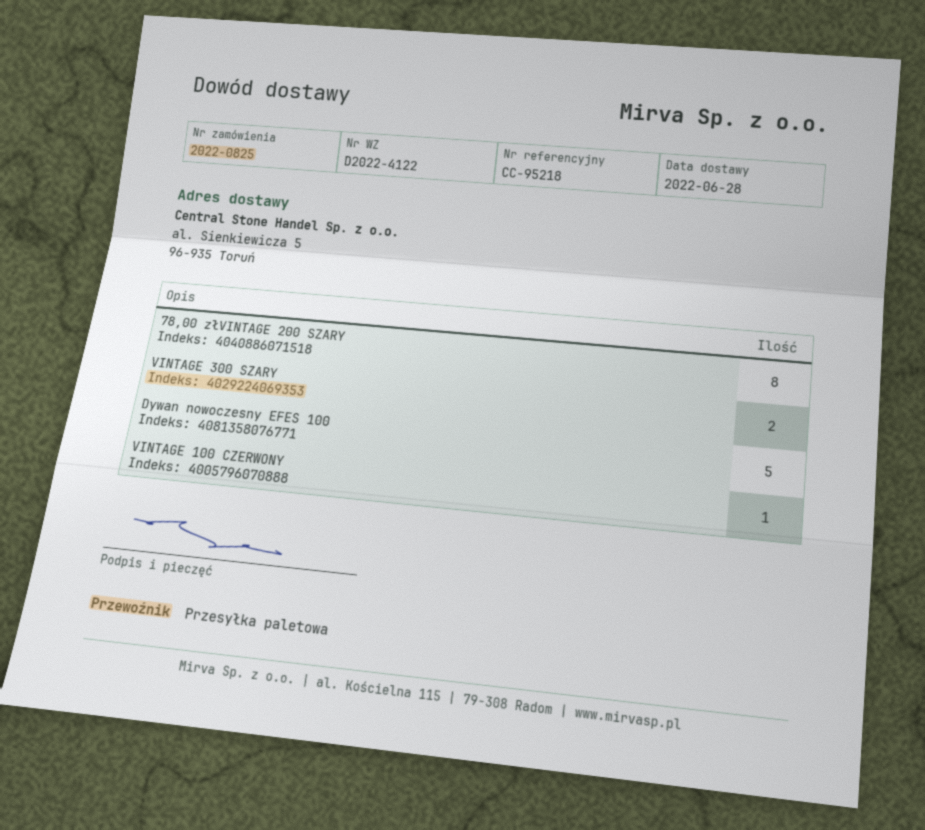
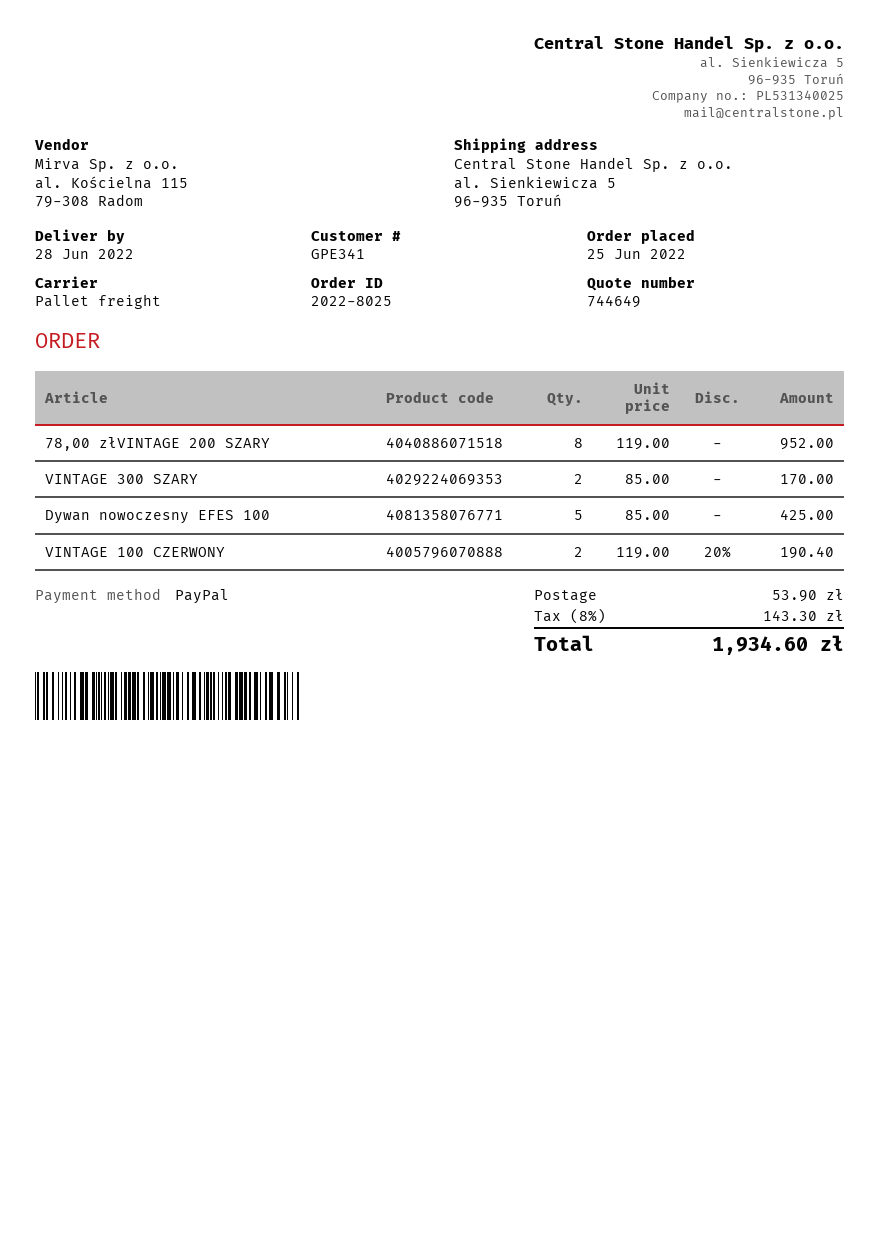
order number: 2022-0825 -> 2022-8025
VINTAGE 100 CZERWONY: 1 -> 2

